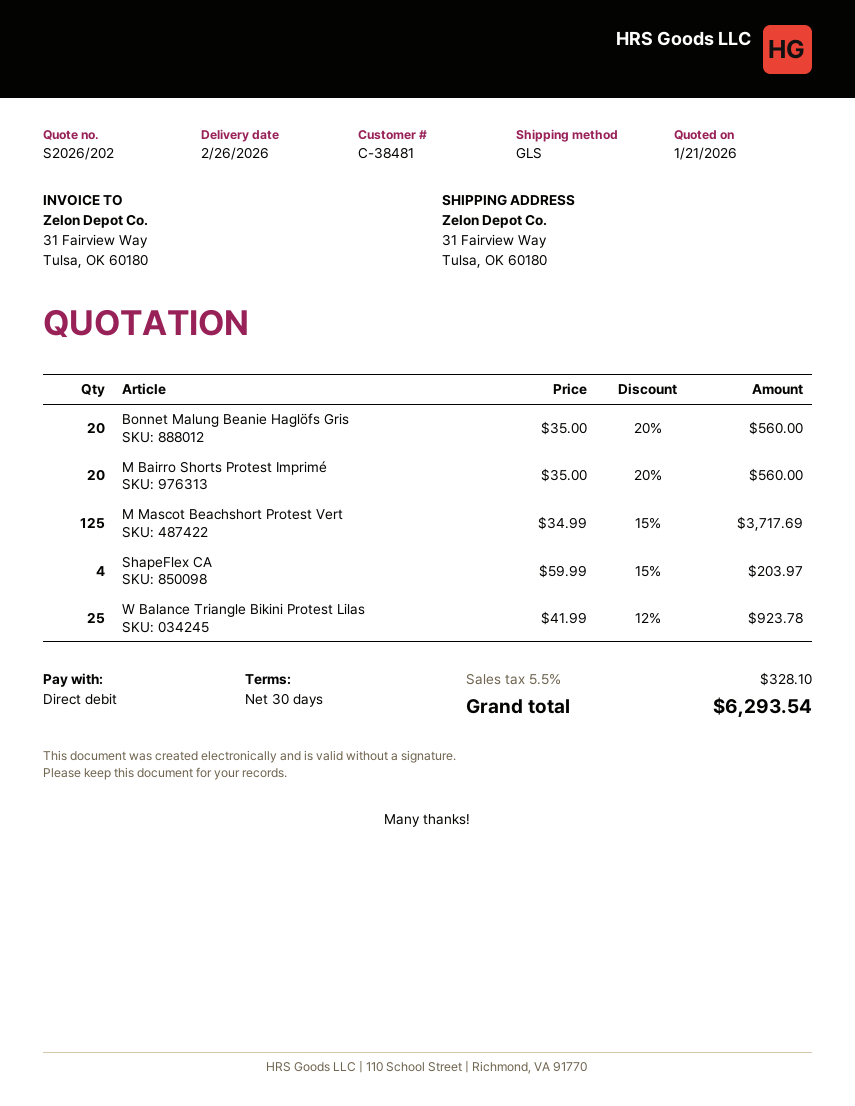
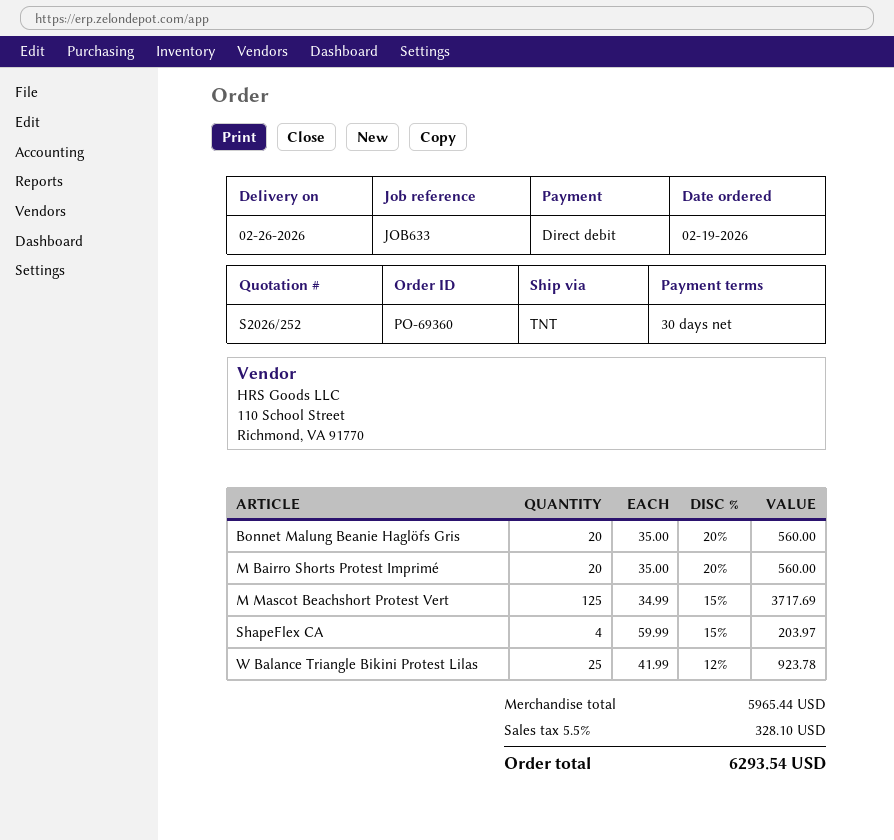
quote number: S2026/202 -> S2026/252
shipping method: GLS -> TNT

